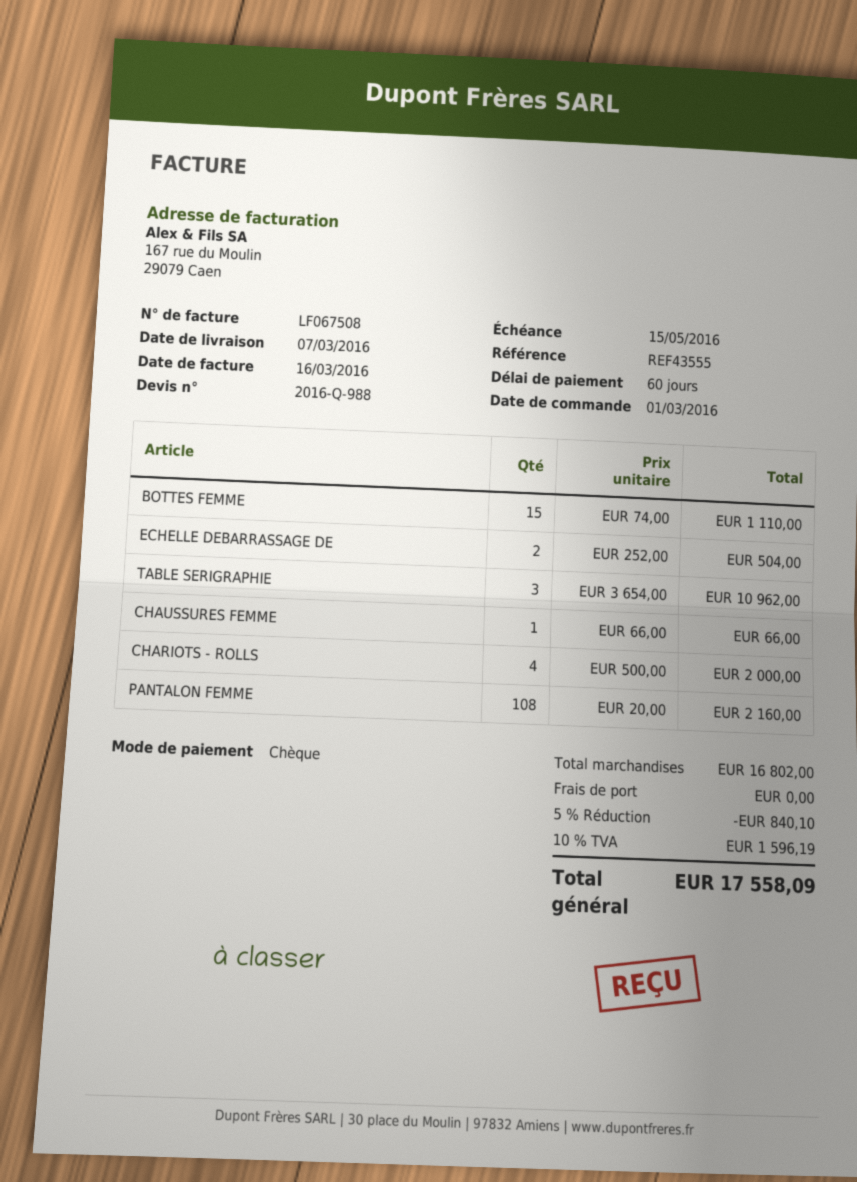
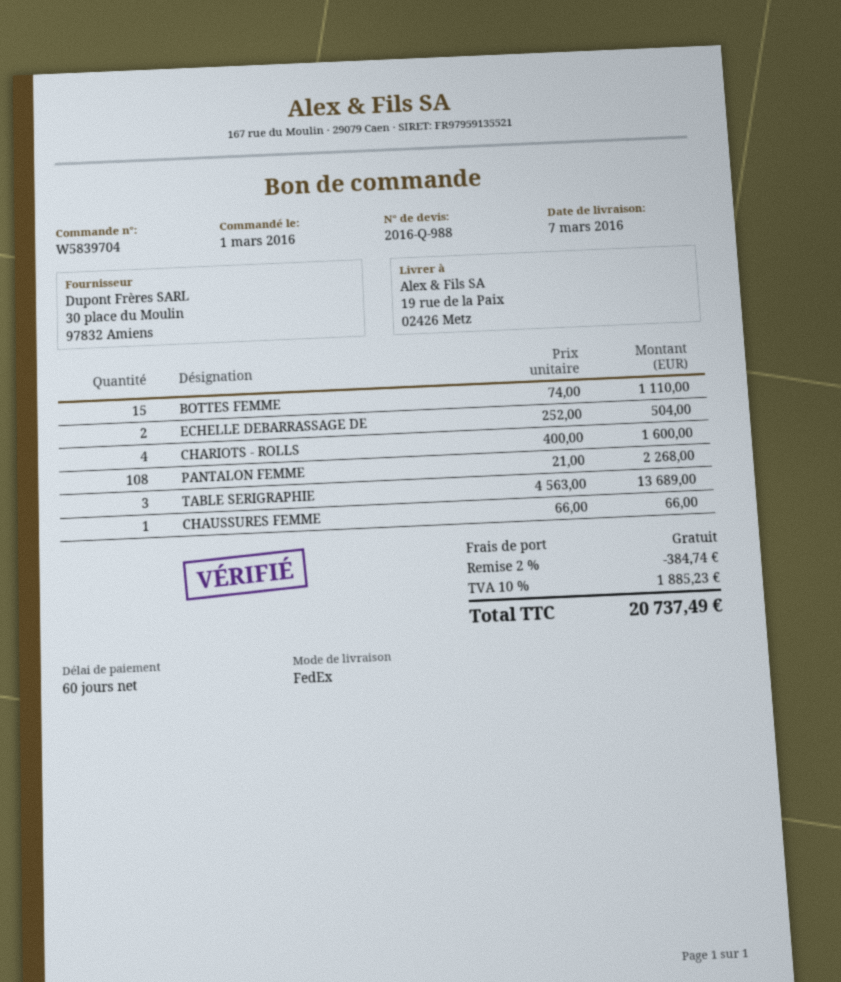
TABLE SERIGRAPHIE: 3 x 3654.00 = 10962.00 -> 3 x 4563.00 = 13689.00
CHARIOTS - ROLLS: 4 x 500.00 = 2000.00 -> 4 x 400.00 = 1600.00
PANTALON FEMME: 108 x 20.00 = 2160.00 -> 108 x 21.00 = 2268.00
discount: 5% = 840.10 -> 2% = 384.74
tax: 10% = 1596.19 -> 10% = 1885.23
total: 17558.09 -> 20737.49

